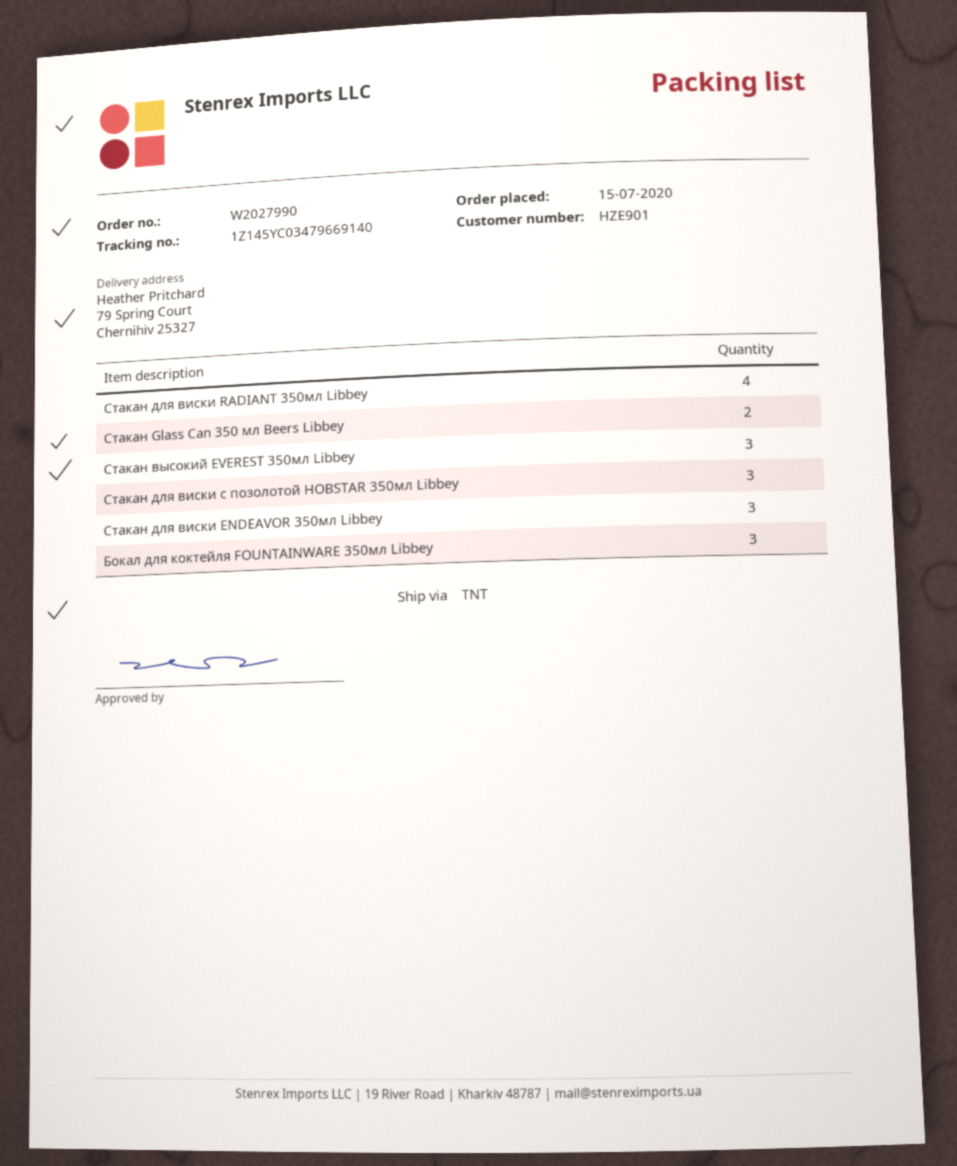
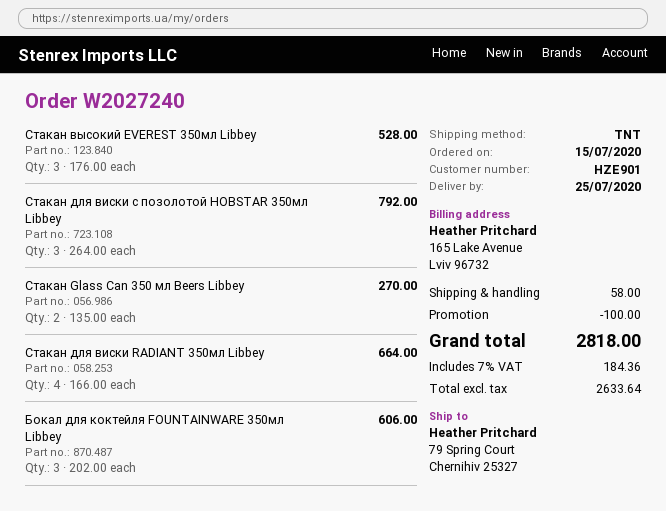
order number: W2027990 -> W2027240
Стакан для виски ENDEAVOR 350мл Libbey: 3 -> none

